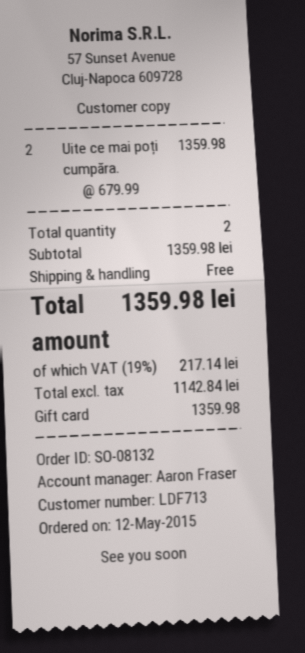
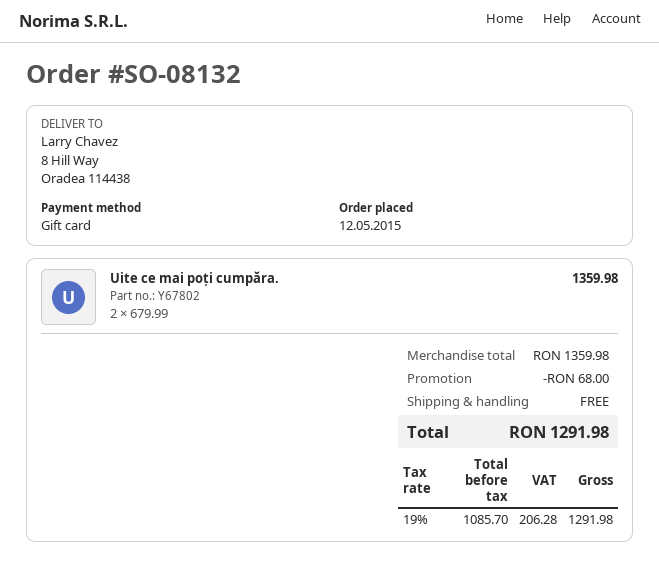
discount: none -> 68.00
net: 1142.84 -> 1085.70
tax: 19% = 217.14 -> 19% = 206.28
total: 1359.98 -> 1291.98

